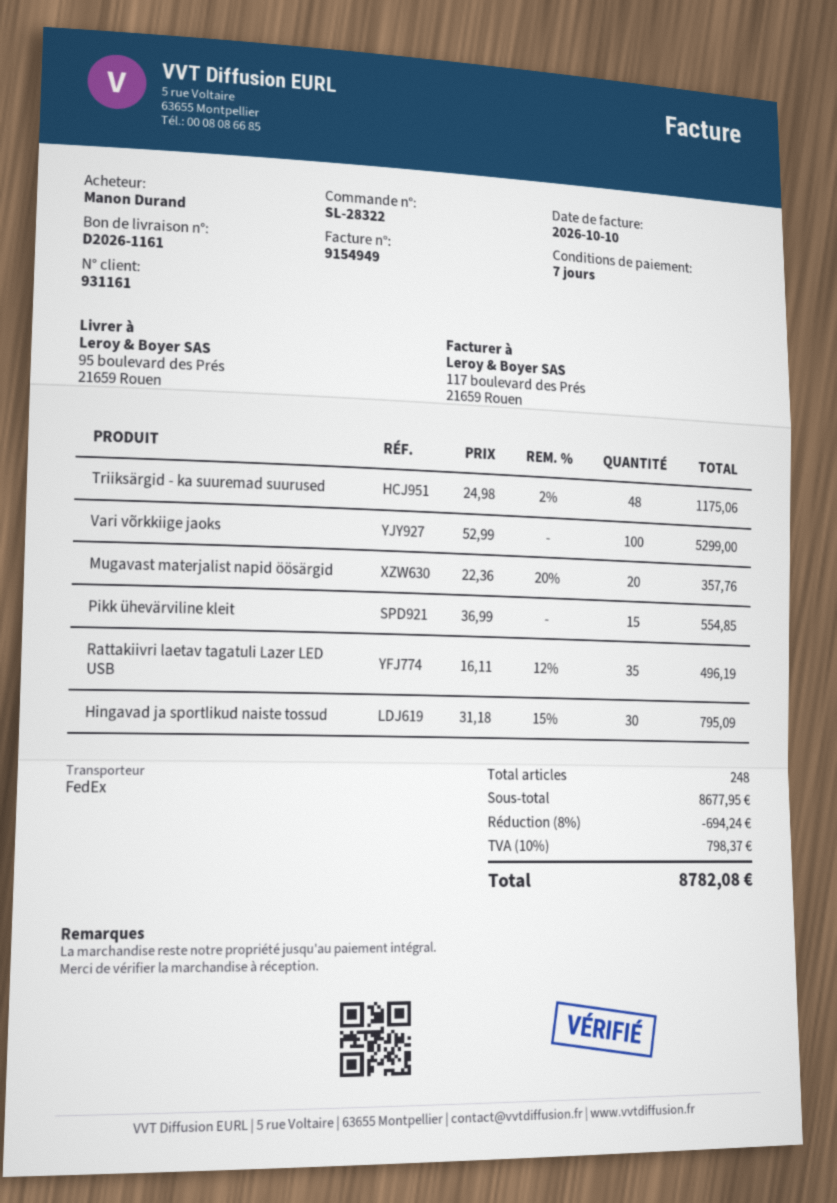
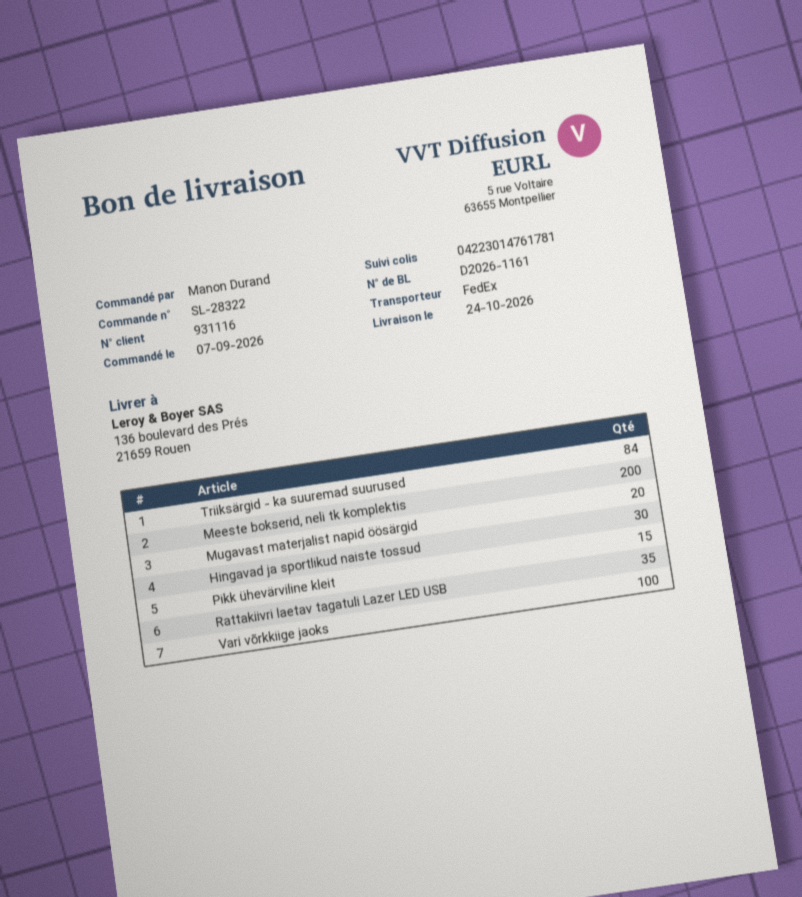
customer number: 931161 -> 931116
ship to: 95 boulevard des Prés, 21659 Rouen -> 136 boulevard des Prés, 21659 Rouen
Triiksärgid - ka suuremad suurused: 48 -> 84
Meeste bokserid, neli tk komplektis: none -> 200

